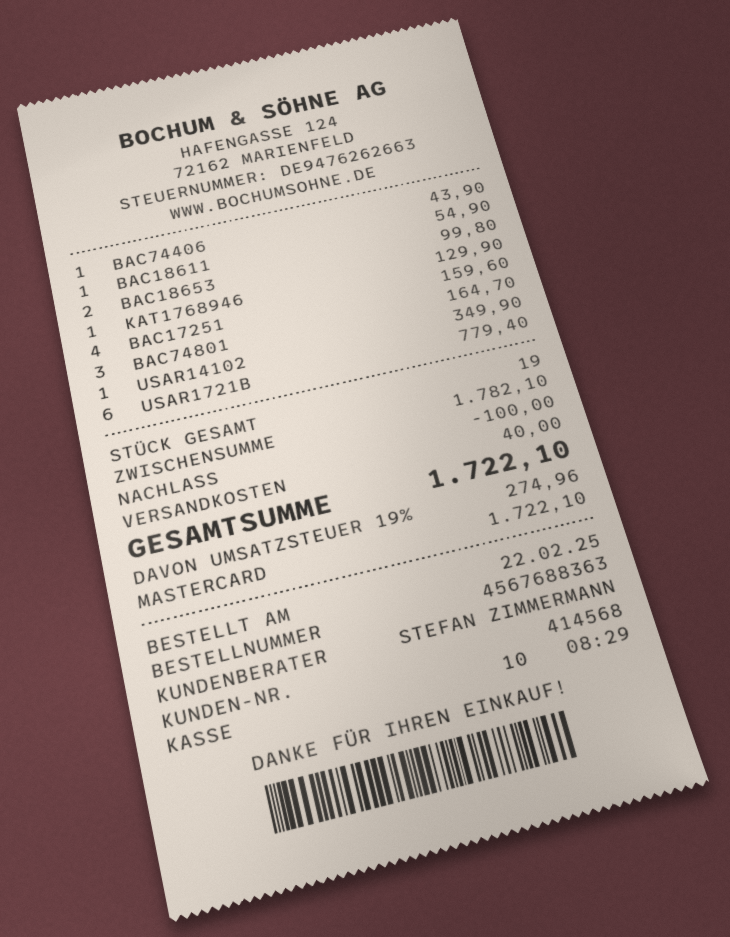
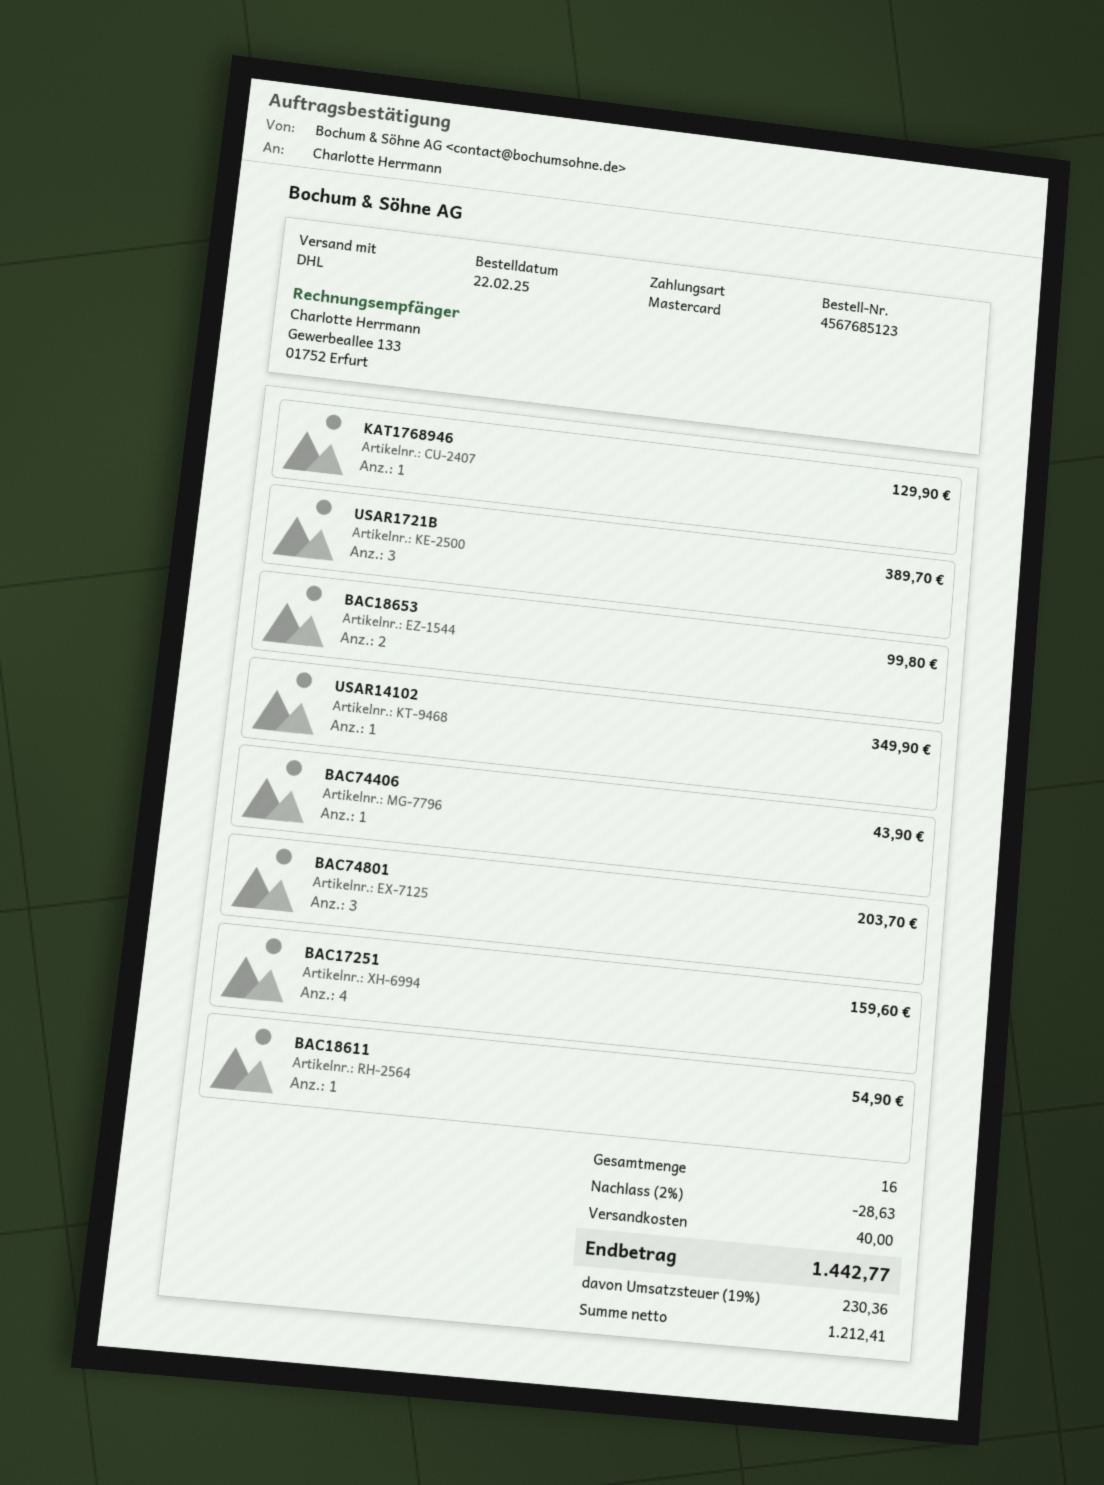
order number: 4567688363 -> 4567685123
BAC74801: 3 for 164.70 -> 3 for 203.70
USAR1721B: 6 for 779.40 -> 3 for 389.70
total quantity: 19 -> 16
discount: 100.00 -> 28.63
tax: 19% = 274.96 -> 19% = 230.36
total: 1722.10 -> 1442.77

